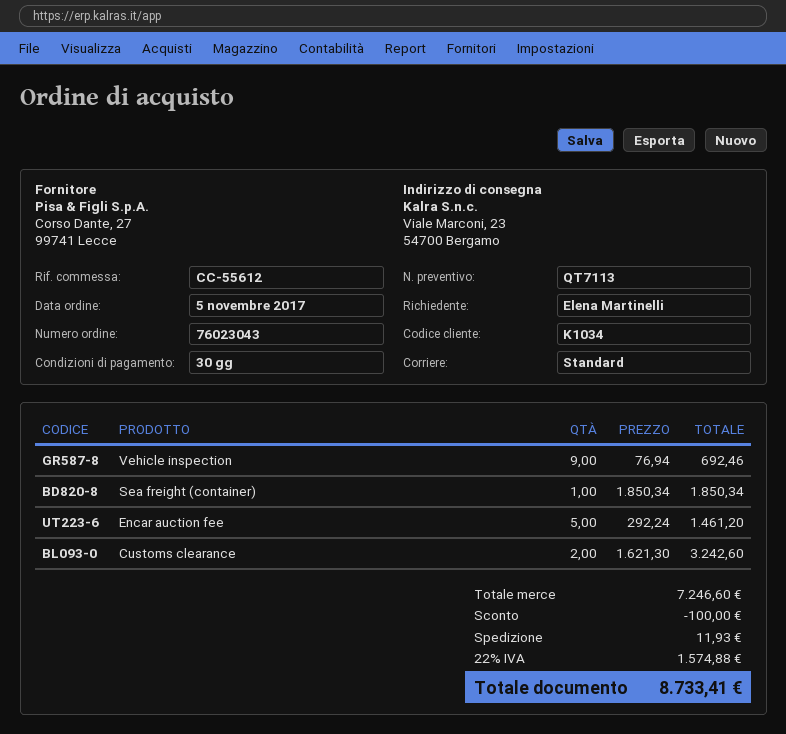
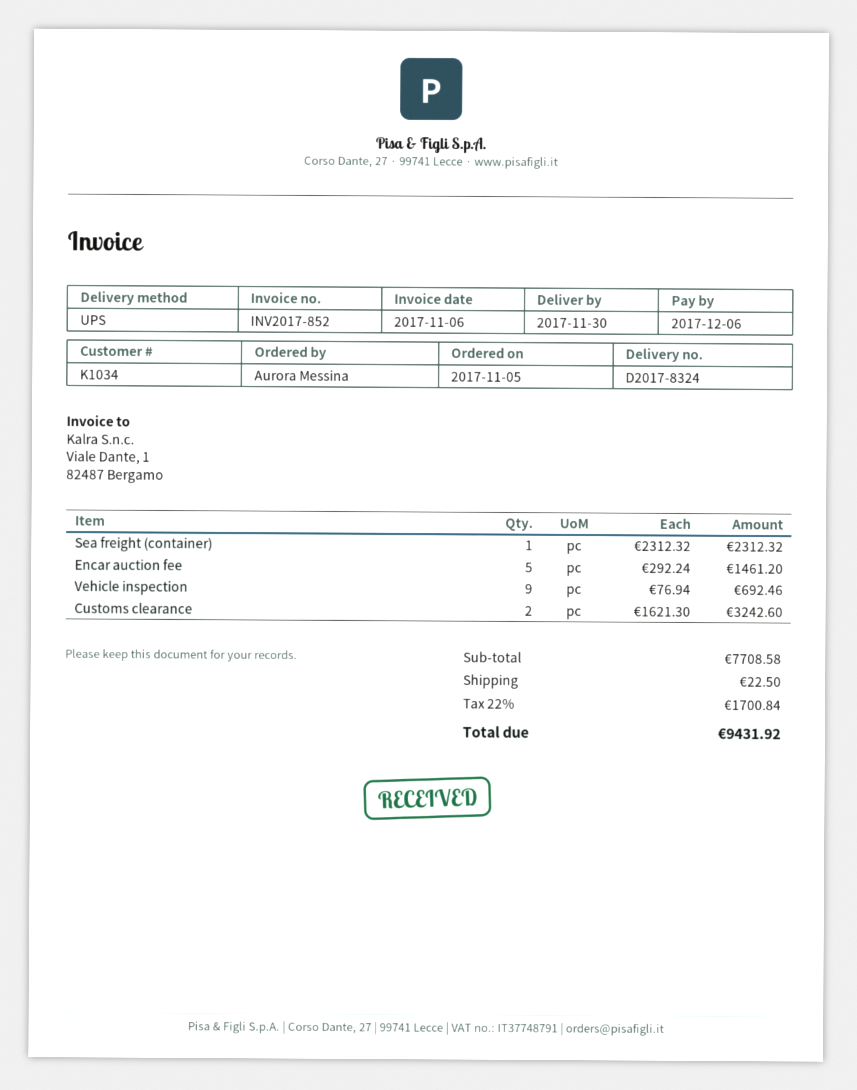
ordered by: Elena Martinelli -> Aurora Messina
shipping method: standard -> UPS
Sea freight (container): 1 x 1850.34 = 1850.34 -> 1 x 2312.32 = 2312.32
subtotal: 7246.60 -> 7708.58
discount: 100.00 -> none
shipping: 11.93 -> 22.50
tax: 22% = 1574.88 -> 22% = 1700.84
total: 8733.41 -> 9431.92

